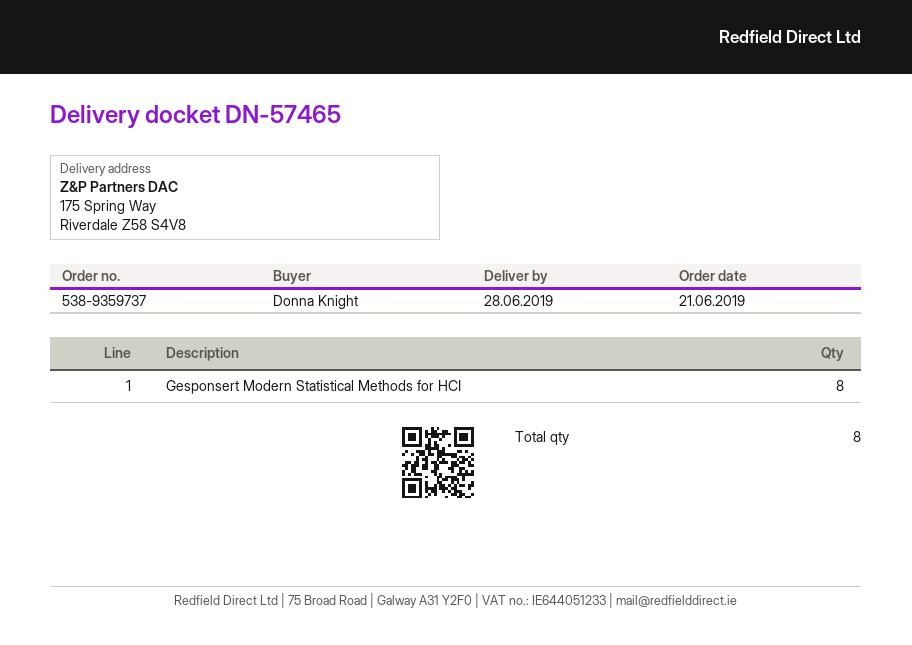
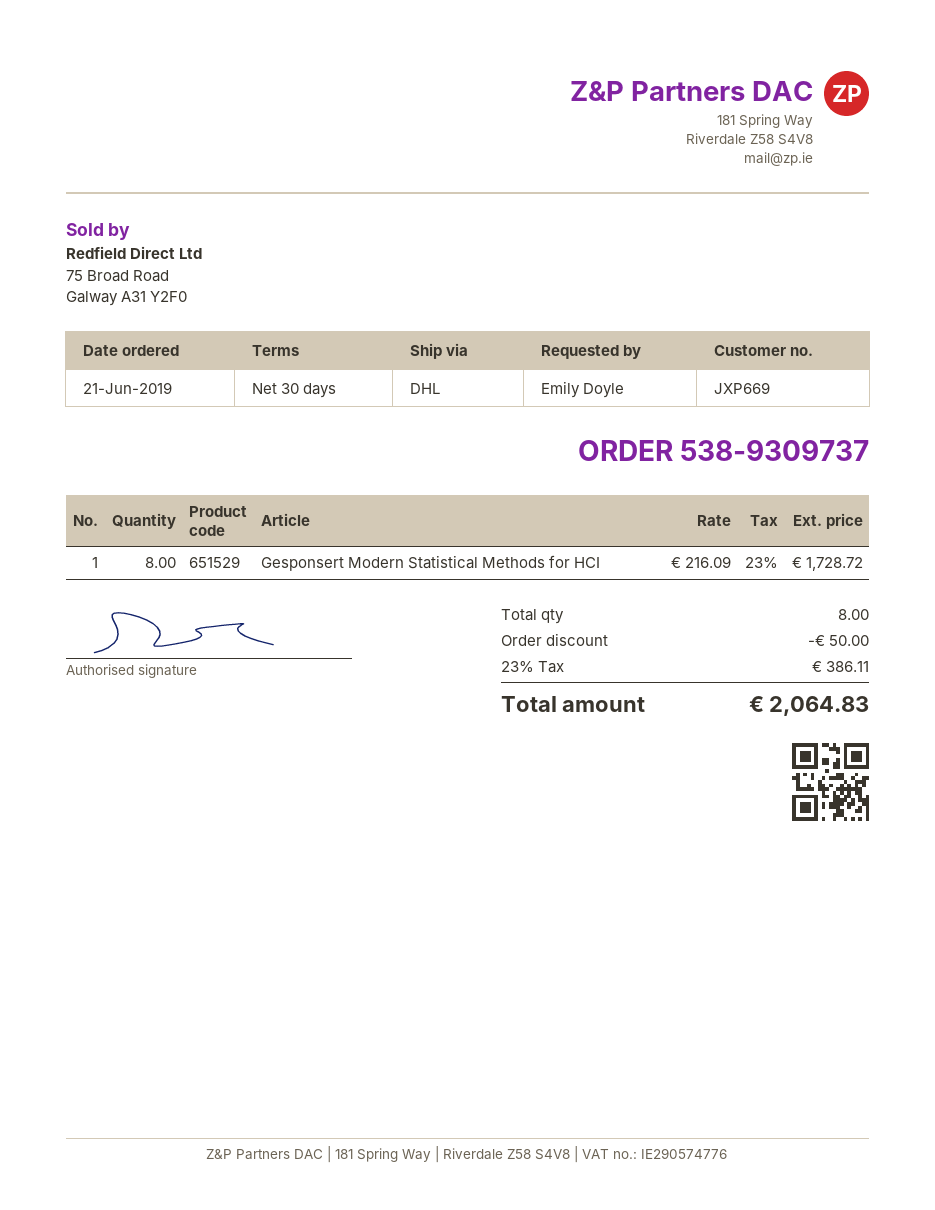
order number: 538-9359737 -> 538-9309737
ordered by: Donna Knight -> Emily Doyle

